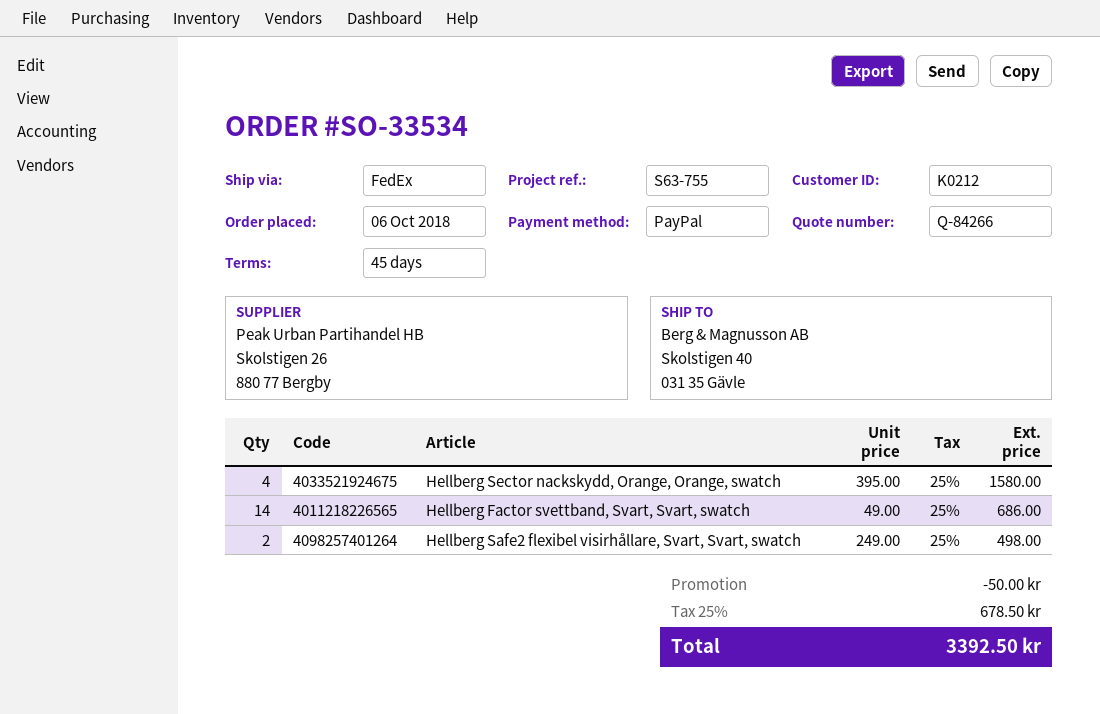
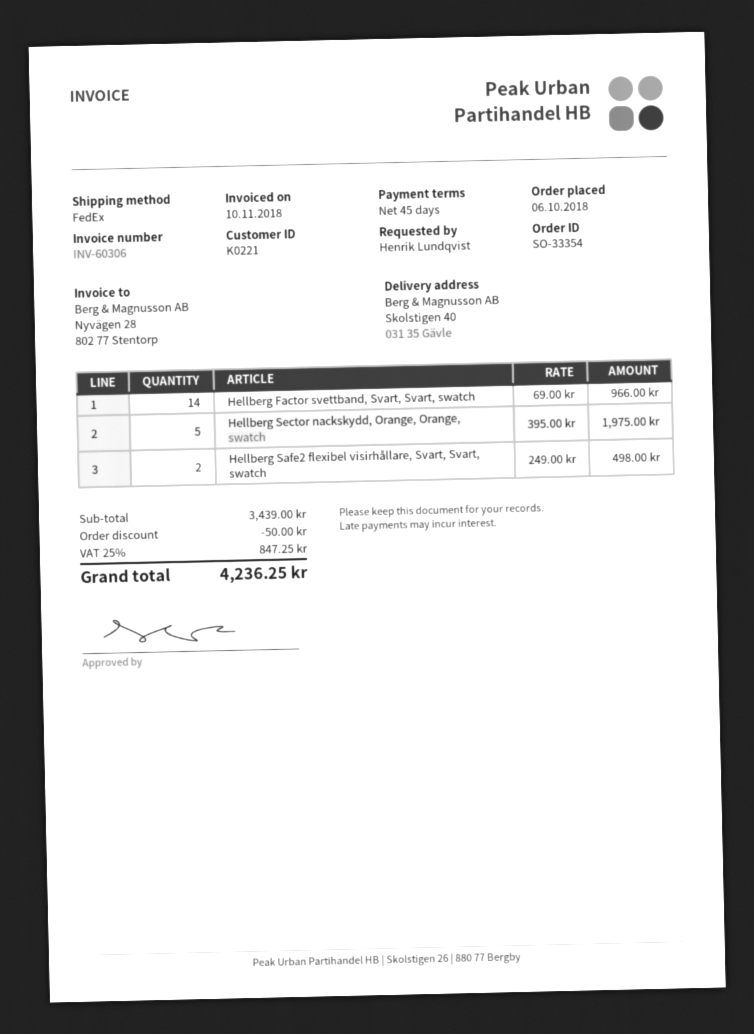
order number: SO-33534 -> SO-33354
customer number: K0212 -> K0221
Hellberg Sector nackskydd, Orange, Orange, swatch: 4 x 395.00 = 1580.00 -> 5 x 395.00 = 1975.00
Hellberg Factor svettband, Svart, Svart, swatch: 14 x 49.00 = 686.00 -> 14 x 69.00 = 966.00
tax: 25% = 678.50 -> 25% = 847.25
total: 3392.50 -> 4236.25

